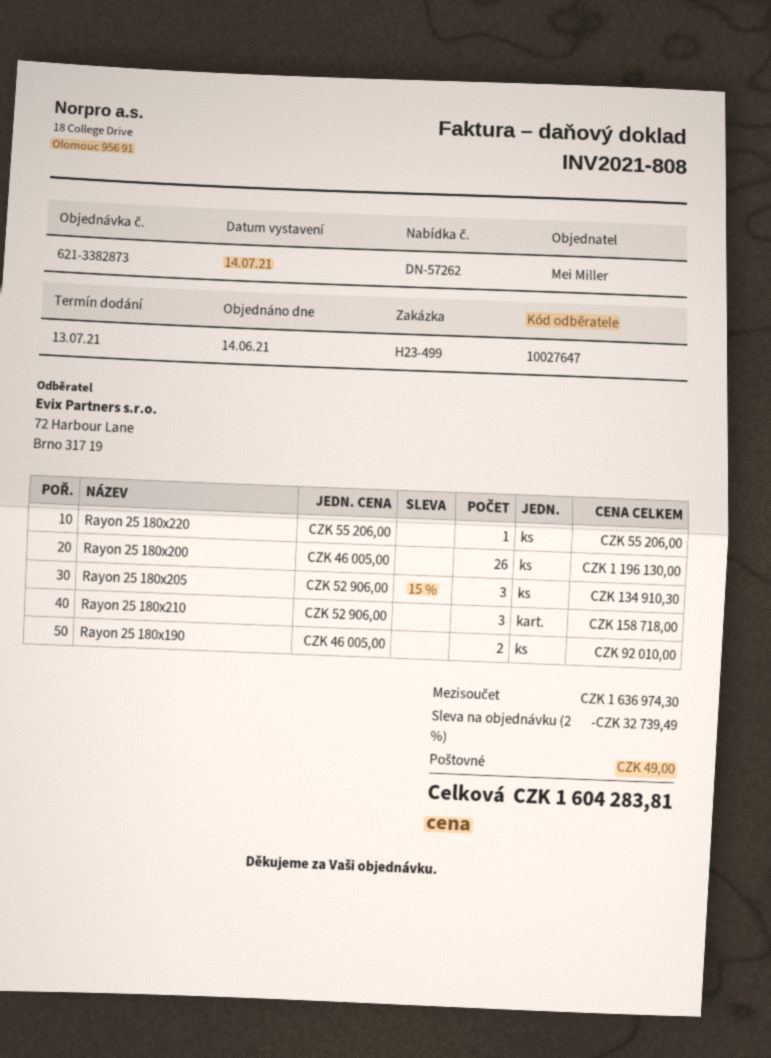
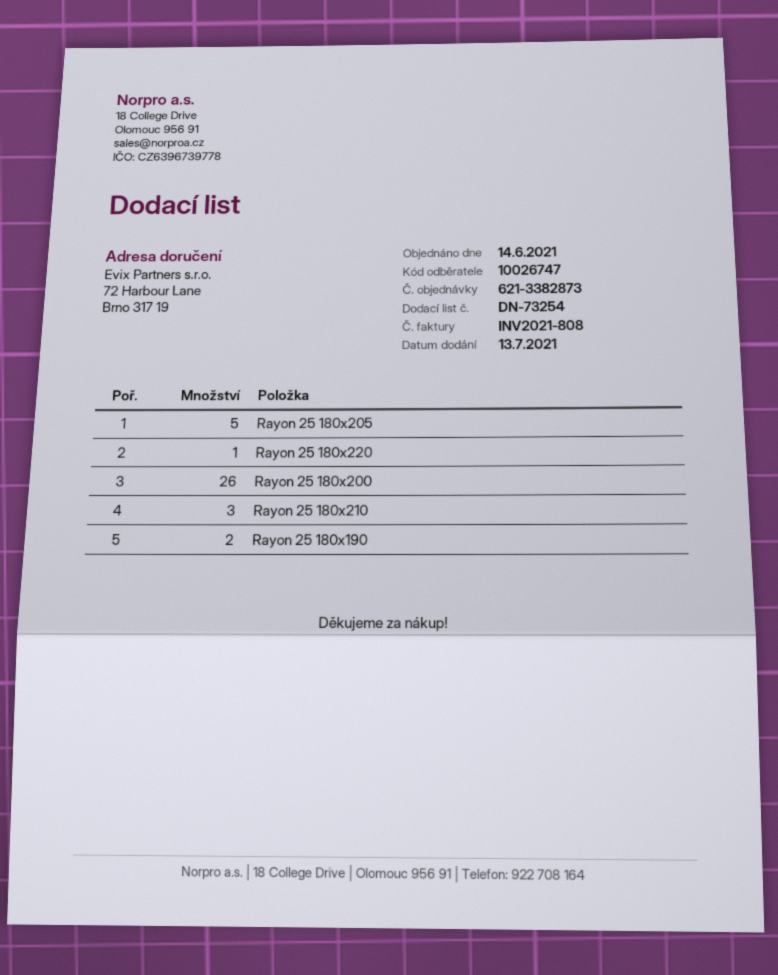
customer number: 10027647 -> 10026747
Rayon 25 180x205: 3 -> 5

